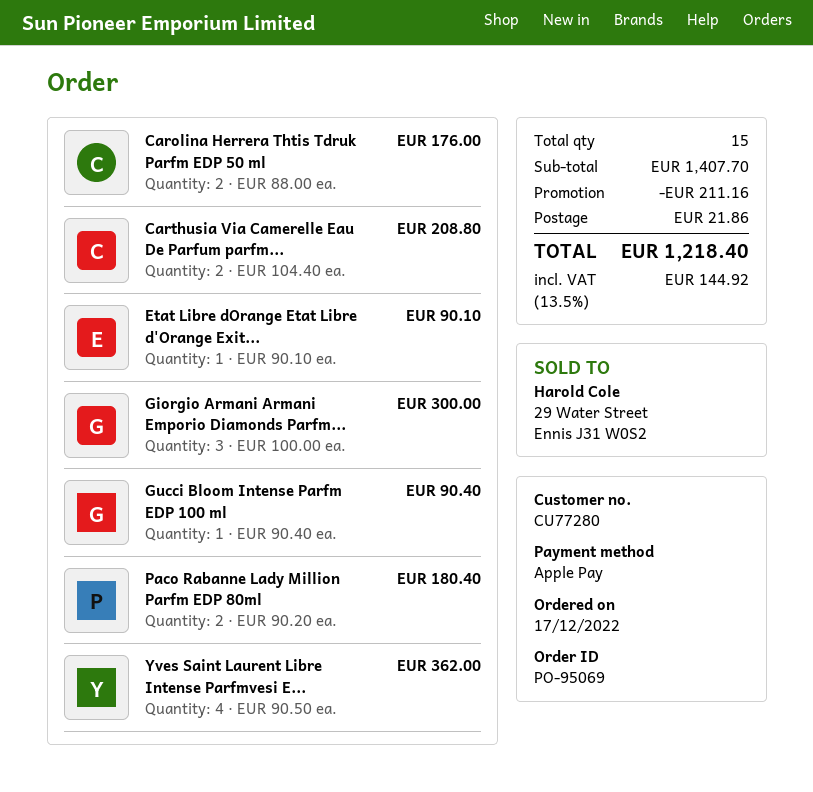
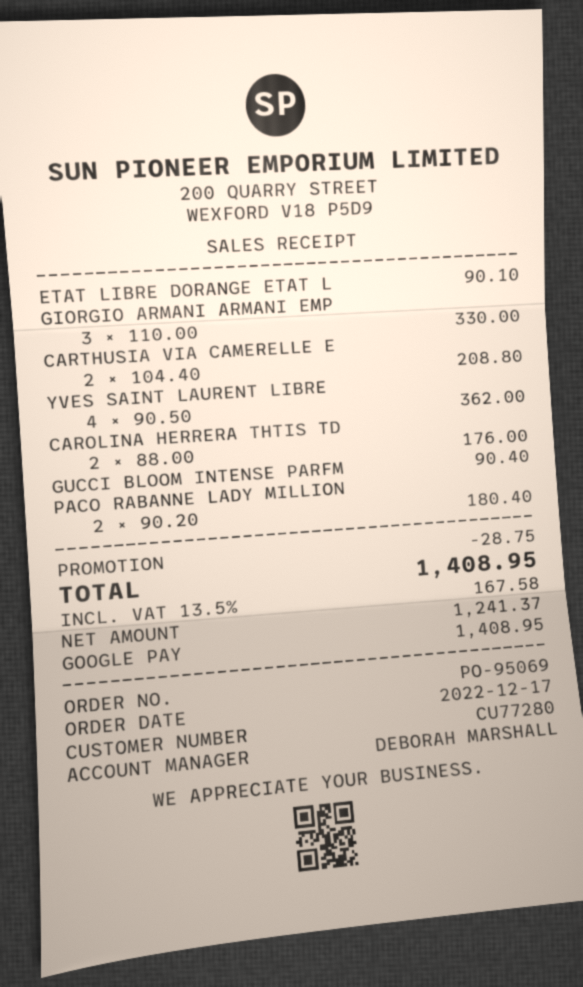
payment method: Apple Pay -> Google Pay
Giorgio Armani Armani Emporio Diamonds Parfm...: 3 x 100.00 = 300.00 -> 3 x 110.00 = 330.00
discount: 211.16 -> 28.75
shipping: 21.86 -> none
tax: 13.5% = 144.92 -> 13.5% = 167.58
total: 1218.40 -> 1408.95

